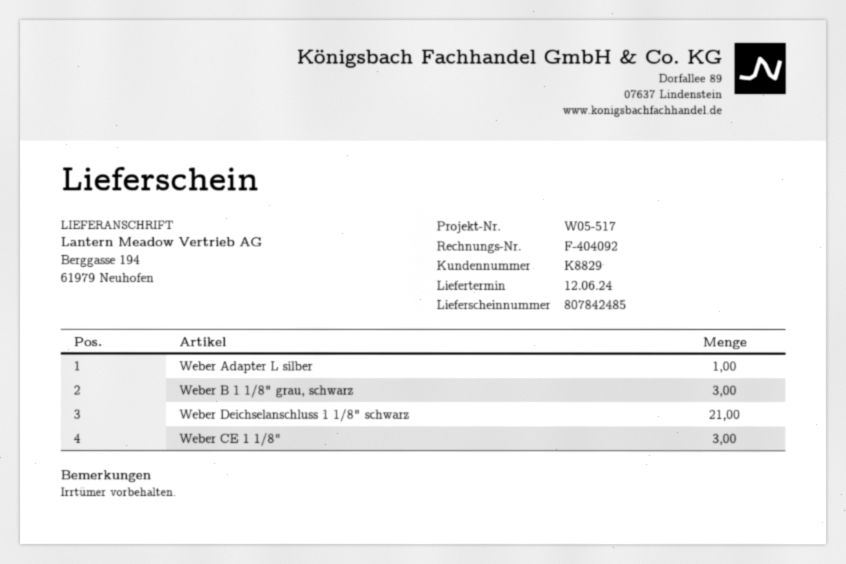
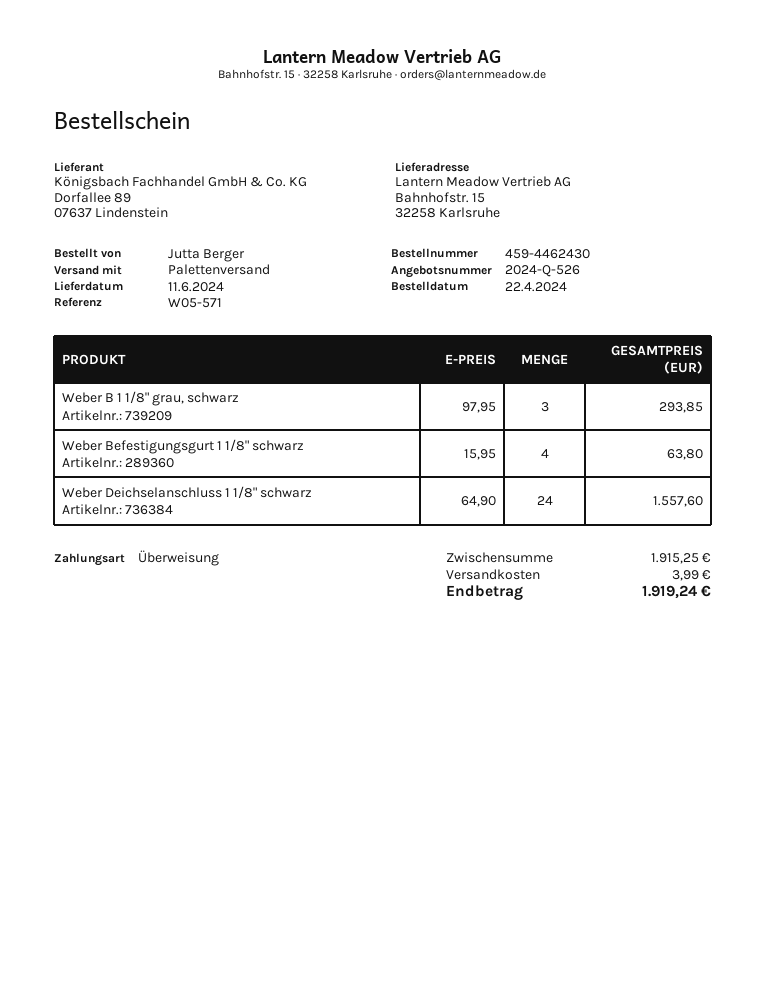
delivery date: 2024-06-12 -> 2024-06-11
reference: W05-517 -> W05-571
ship to: Berggasse 194, 61979 Neuhofen -> Bahnhofstr. 15, 32258 Karlsruhe
Weber Adapter L silber: 1 -> none
Weber Deichselanschluss 1 1/8" schwarz: 21 -> 24
Weber CE 1 1/8": 3 -> none
Weber Befestigungsgurt 1 1/8" schwarz: none -> 4

